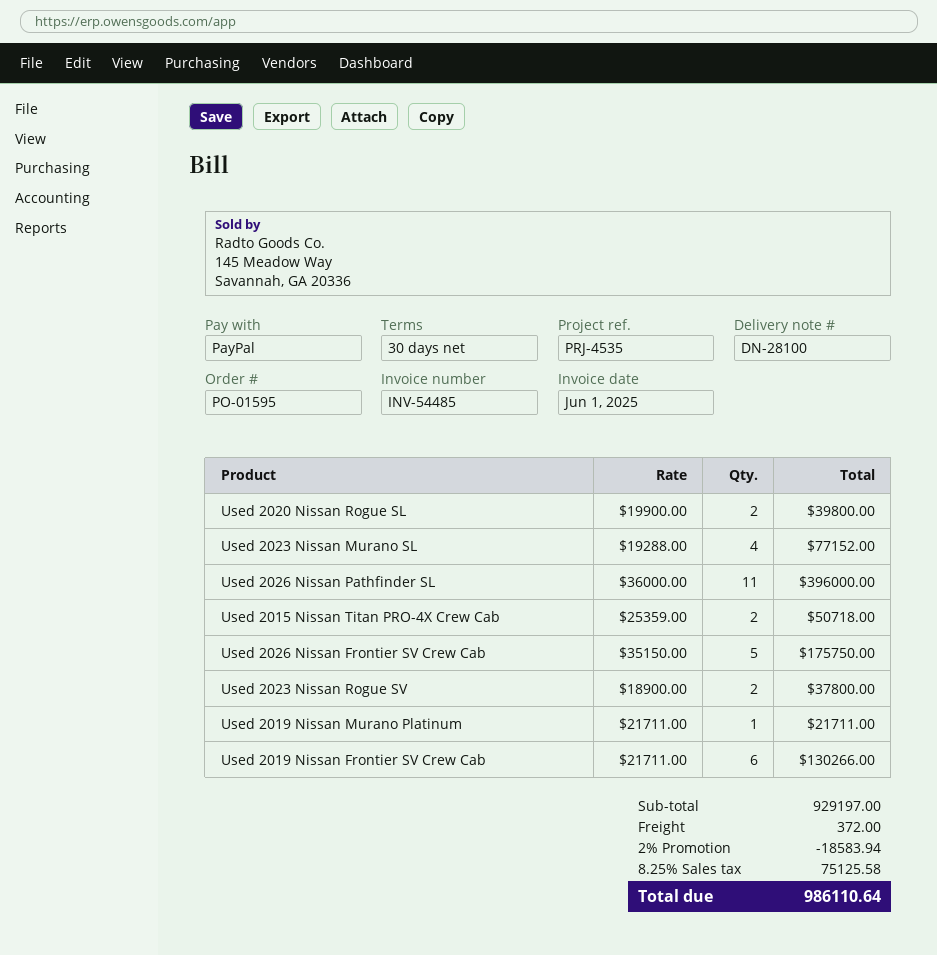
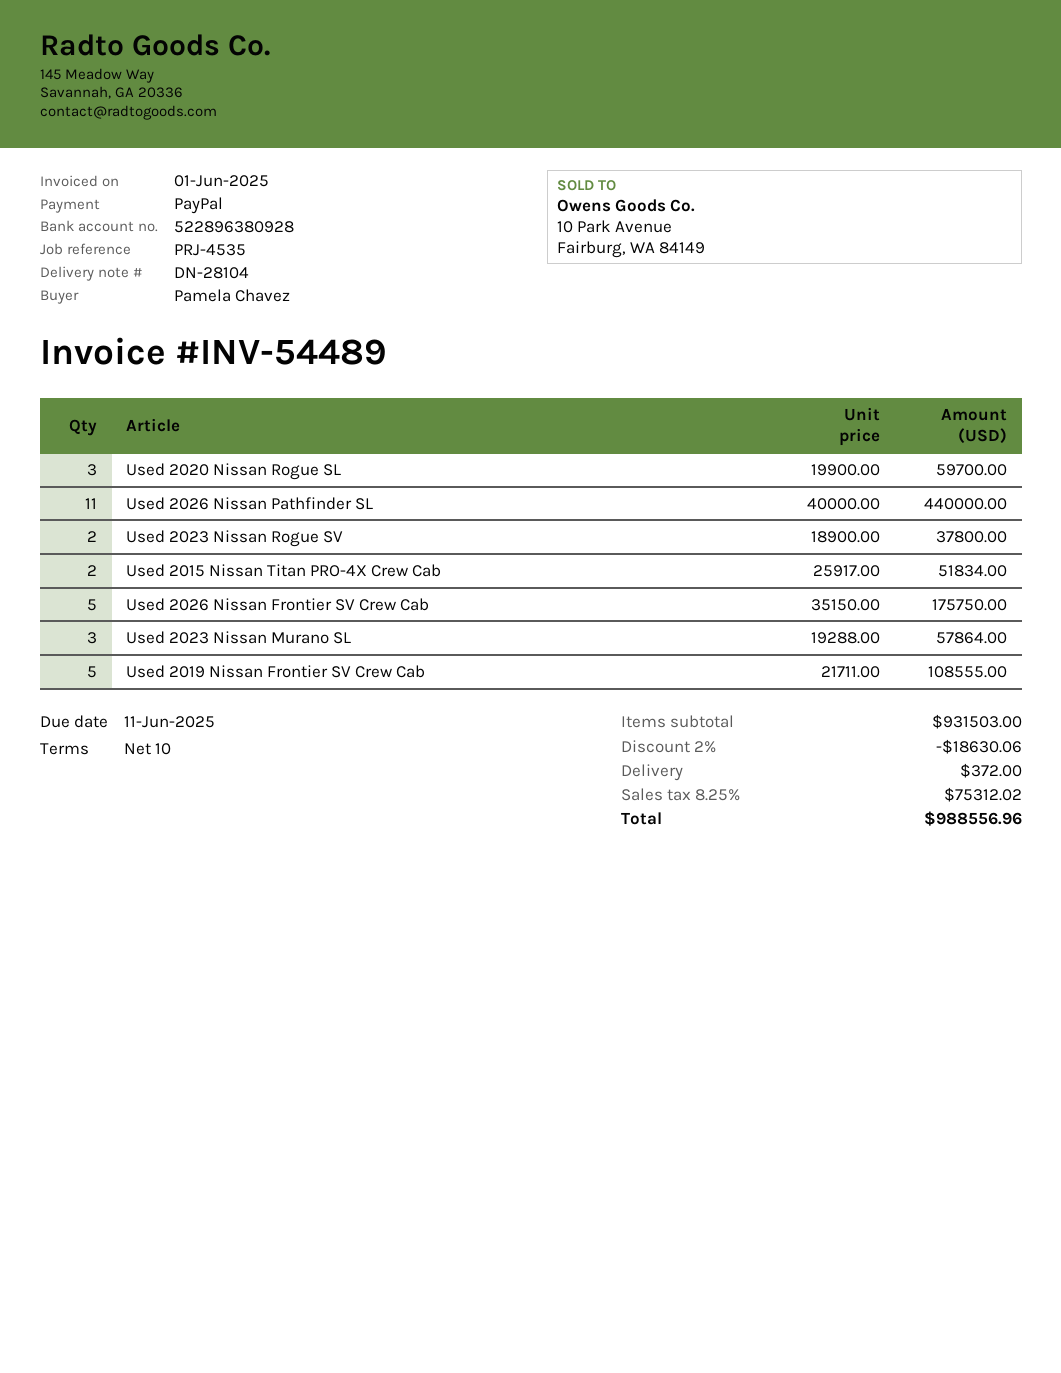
delivery note number: DN-28100 -> DN-28104
invoice number: INV-54485 -> INV-54489
payment terms: 30 days -> 10 days
Used 2020 Nissan Rogue SL: 2 x 19900.00 = 39800.00 -> 3 x 19900.00 = 59700.00
Used 2023 Nissan Murano SL: 4 x 19288.00 = 77152.00 -> 3 x 19288.00 = 57864.00
Used 2026 Nissan Pathfinder SL: 11 x 36000.00 = 396000.00 -> 11 x 40000.00 = 440000.00
Used 2015 Nissan Titan PRO-4X Crew Cab: 2 x 25359.00 = 50718.00 -> 2 x 25917.00 = 51834.00
Used 2019 Nissan Murano Platinum: 1 x 21711.00 = 21711.00 -> none
Used 2019 Nissan Frontier SV Crew Cab: 6 x 21711.00 = 130266.00 -> 5 x 21711.00 = 108555.00
subtotal: 929197.00 -> 931503.00
discount: 2% = 18583.94 -> 2% = 18630.06
tax: 8.25% = 75125.58 -> 8.25% = 75312.02
total: 986110.64 -> 988556.96

